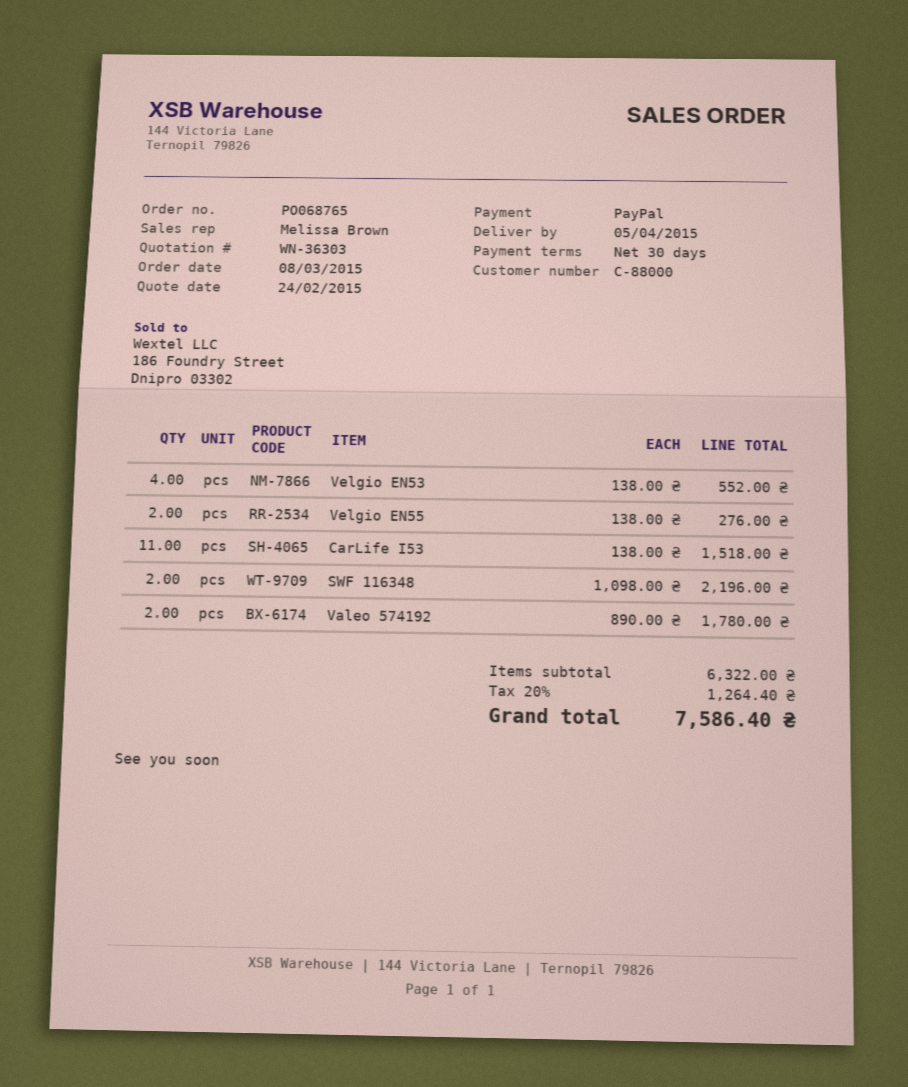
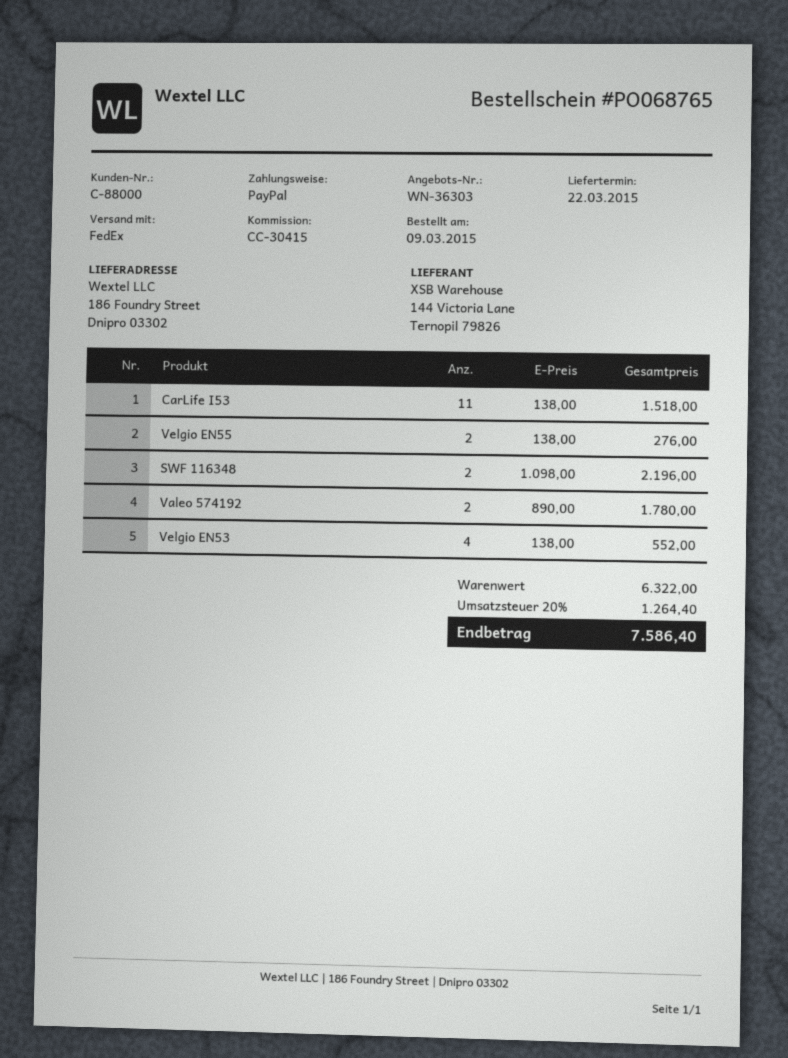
order date: 2015-03-08 -> 2015-03-09
delivery date: 2015-04-05 -> 2015-03-22

